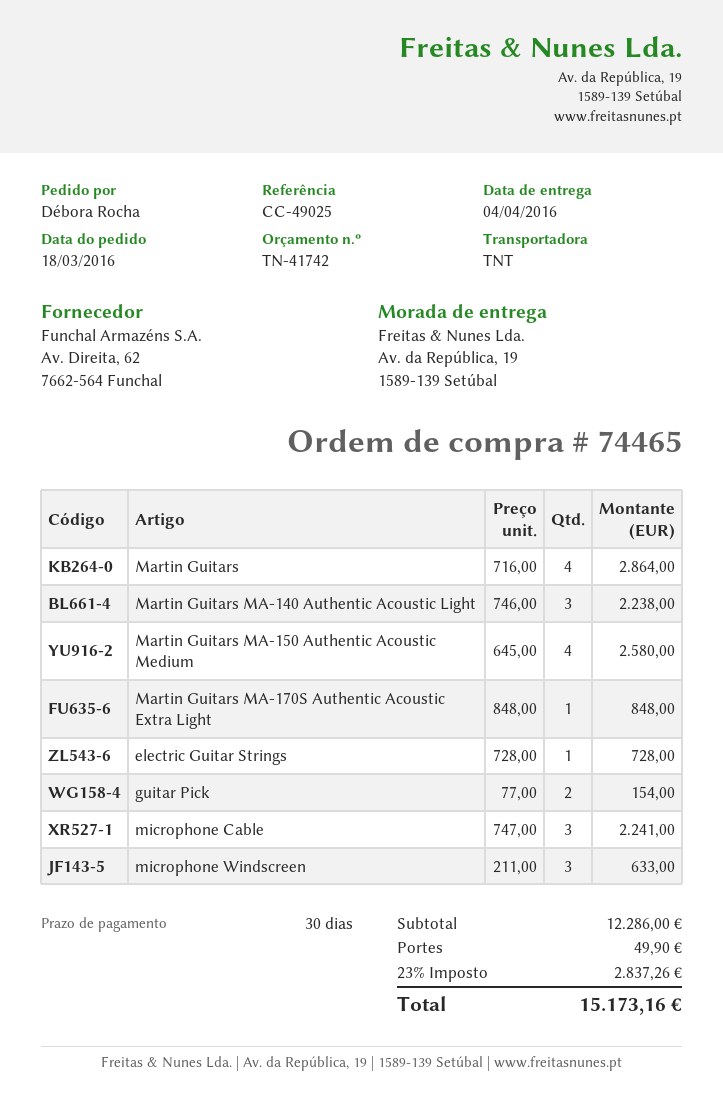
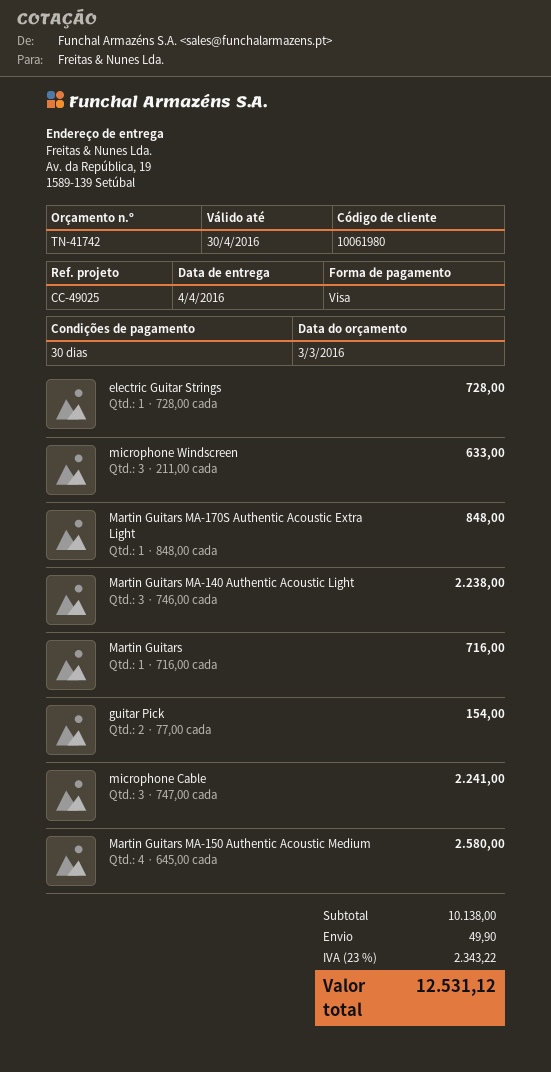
Martin Guitars: 4 x 716.00 = 2864.00 -> 1 x 716.00 = 716.00
subtotal: 12286.00 -> 10138.00
tax: 23% = 2837.26 -> 23% = 2343.22
total: 15173.16 -> 12531.12

